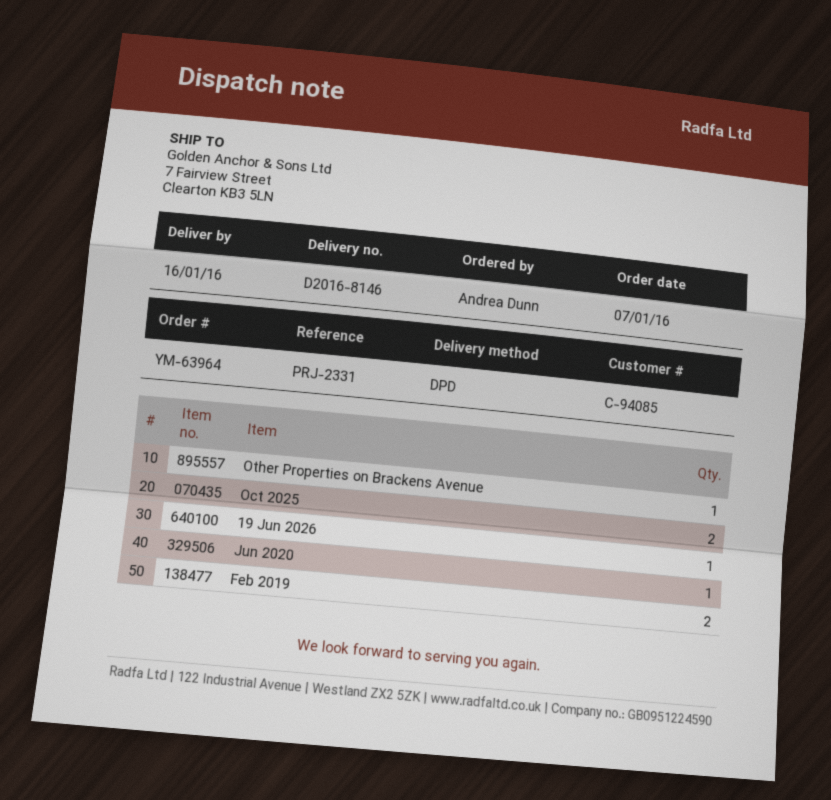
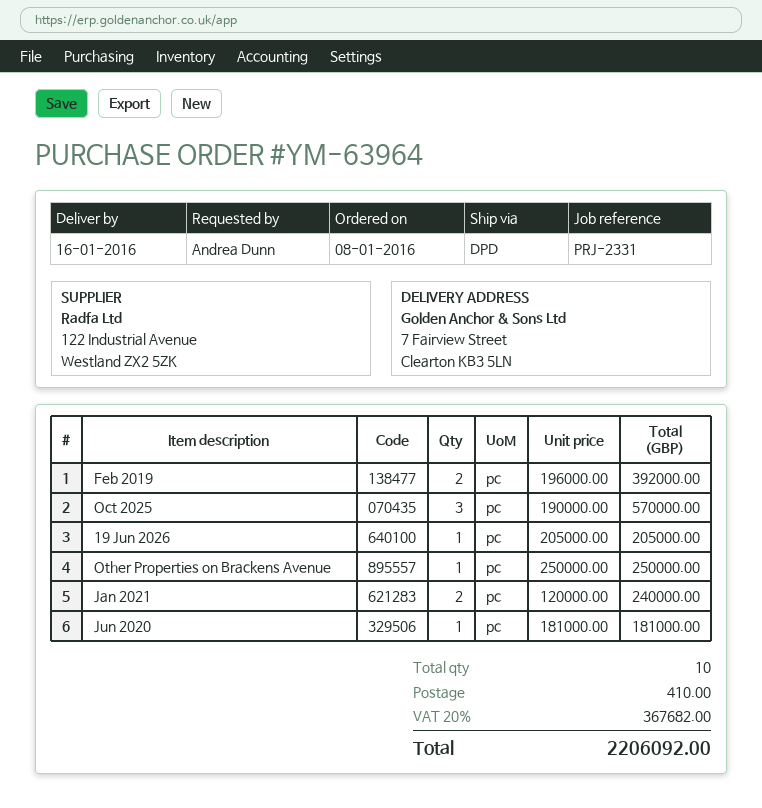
order date: 2016-01-07 -> 2016-01-08
Oct 2025: 2 -> 3
Jan 2021: none -> 2

